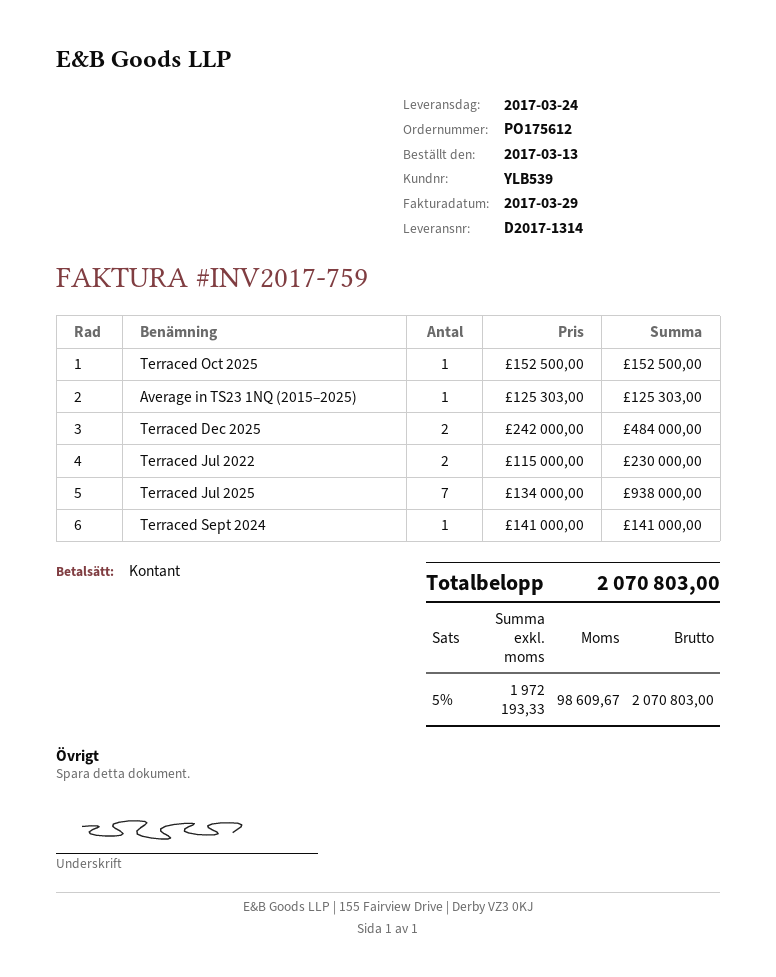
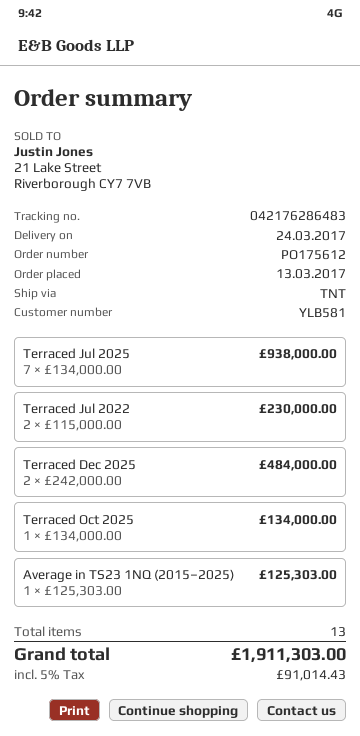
customer number: YLB539 -> YLB581
Terraced Oct 2025: 1 x 152500.00 = 152500.00 -> 1 x 134000.00 = 134000.00
Terraced Sept 2024: 1 x 141000.00 = 141000.00 -> none
tax: 5% = 98609.67 -> 5% = 91014.43
total: 2070803.00 -> 1911303.00

